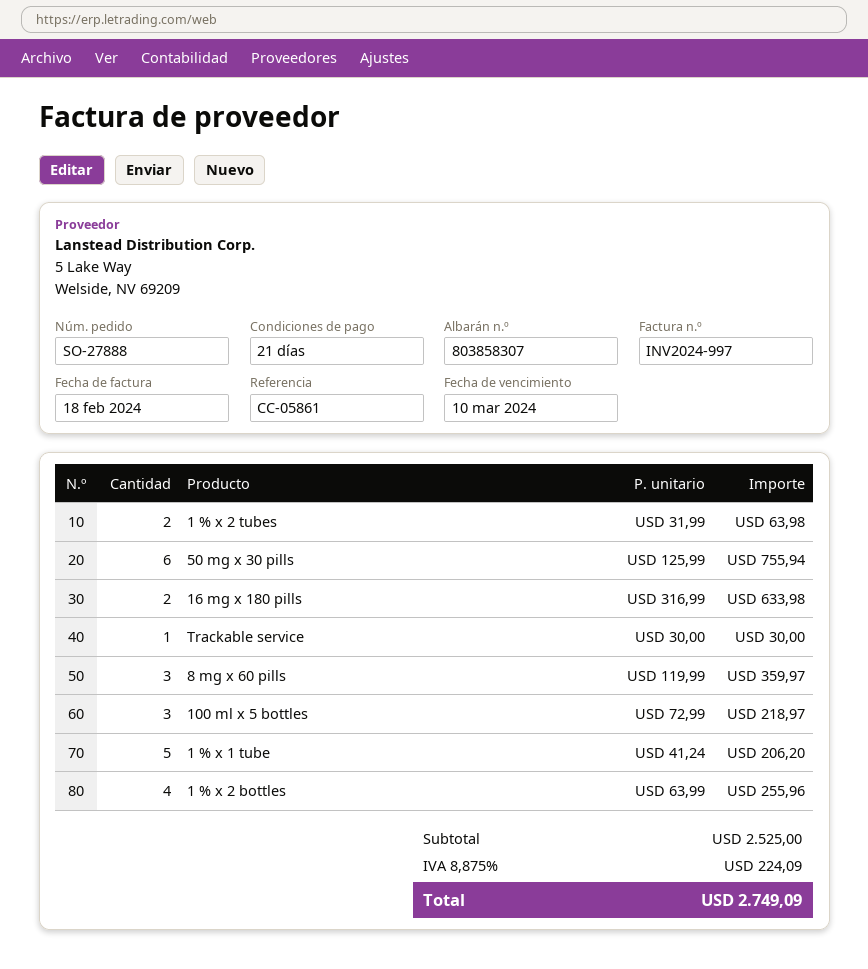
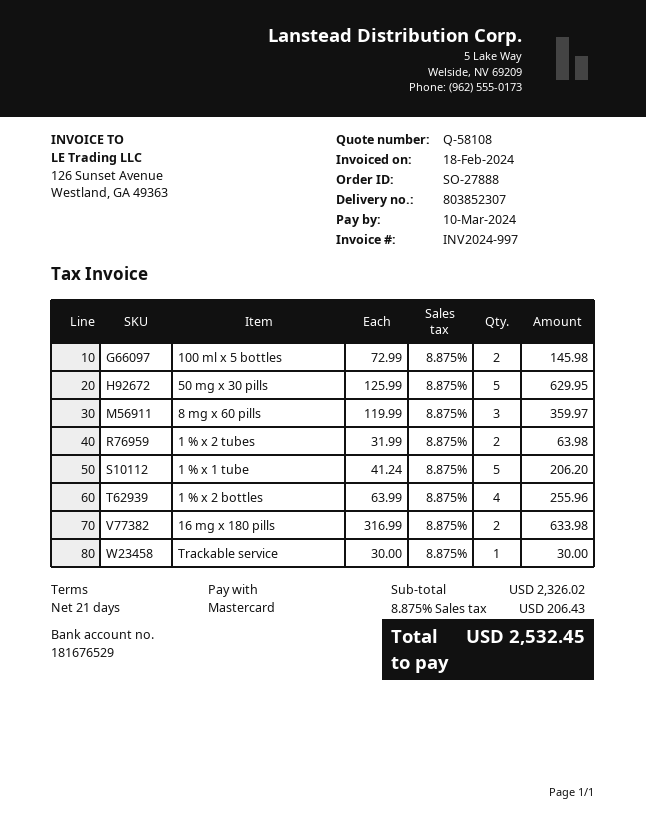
delivery note number: 803858307 -> 803852307
50 mg x 30 pills: 6 x 125.99 = 755.94 -> 5 x 125.99 = 629.95
100 ml x 5 bottles: 3 x 72.99 = 218.97 -> 2 x 72.99 = 145.98
subtotal: 2525.00 -> 2326.02
tax: 8.875% = 224.09 -> 8.875% = 206.43
total: 2749.09 -> 2532.45

